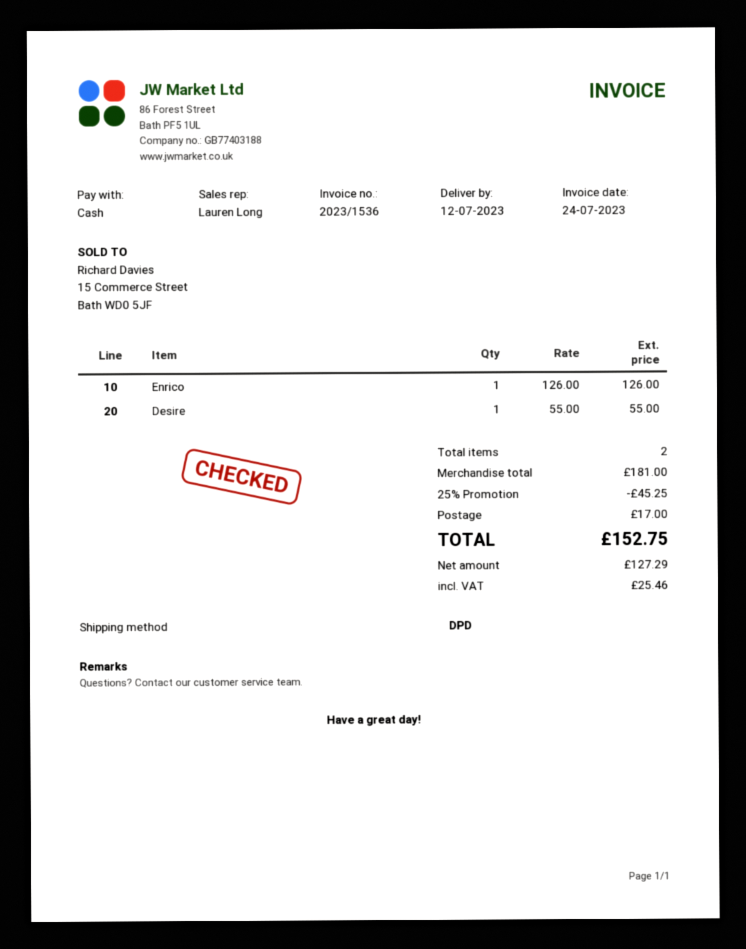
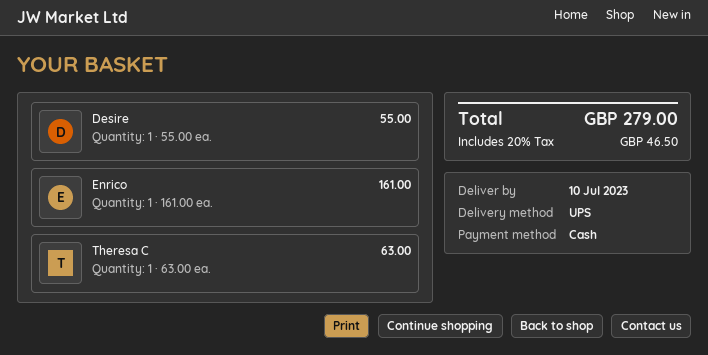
delivery date: 2023-07-12 -> 2023-07-10
shipping method: DPD -> UPS
Enrico: 1 x 126.00 = 126.00 -> 1 x 161.00 = 161.00
Theresa C: none -> 1 x 63.00 = 63.00
discount: 25% = 45.25 -> none
shipping: 17.00 -> none
tax: 25.46 -> 46.50
total: 152.75 -> 279.00

